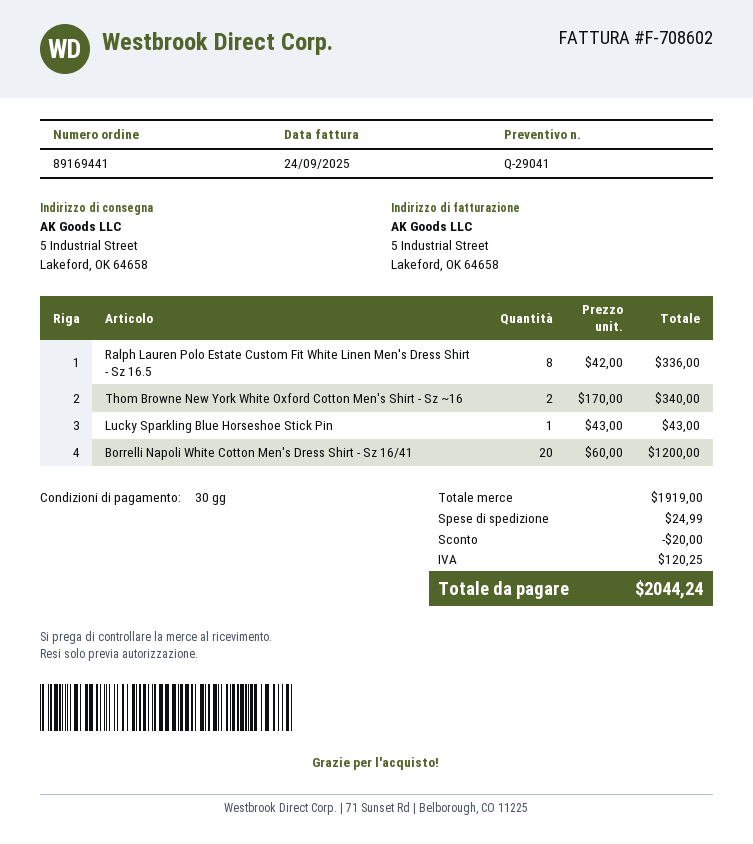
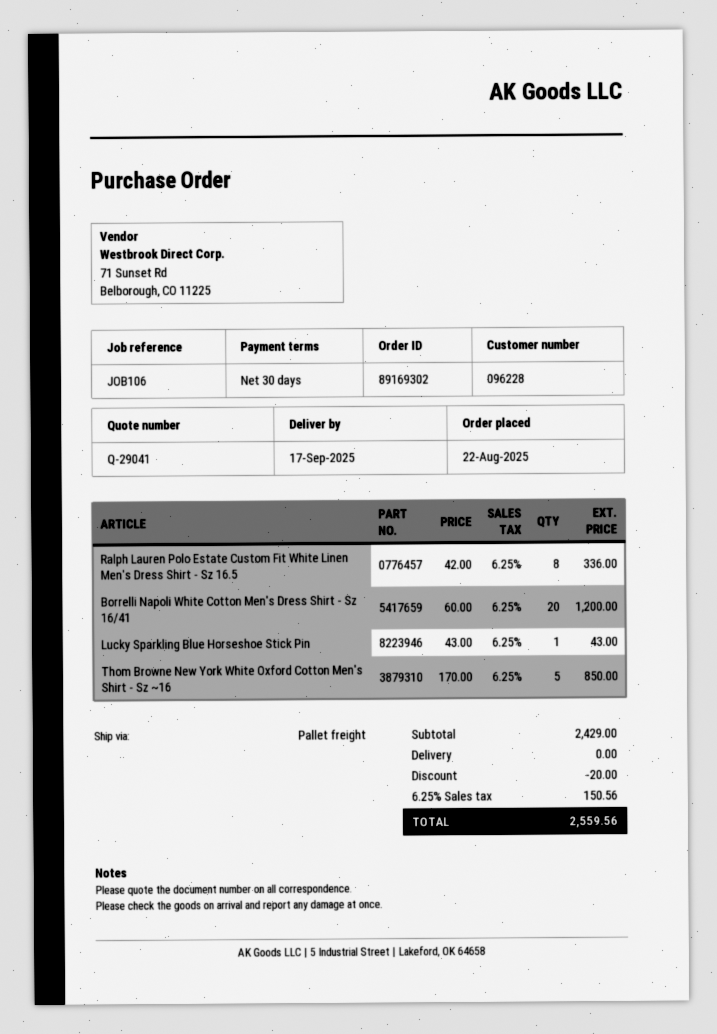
order number: 89169441 -> 89169302
Thom Browne New York White Oxford Cotton Men's Shirt - Sz ~16: 2 x 170.00 = 340.00 -> 5 x 170.00 = 850.00
subtotal: 1919.00 -> 2429.00
shipping: 24.99 -> 0.00
tax: 120.25 -> 150.56
total: 2044.24 -> 2559.56

